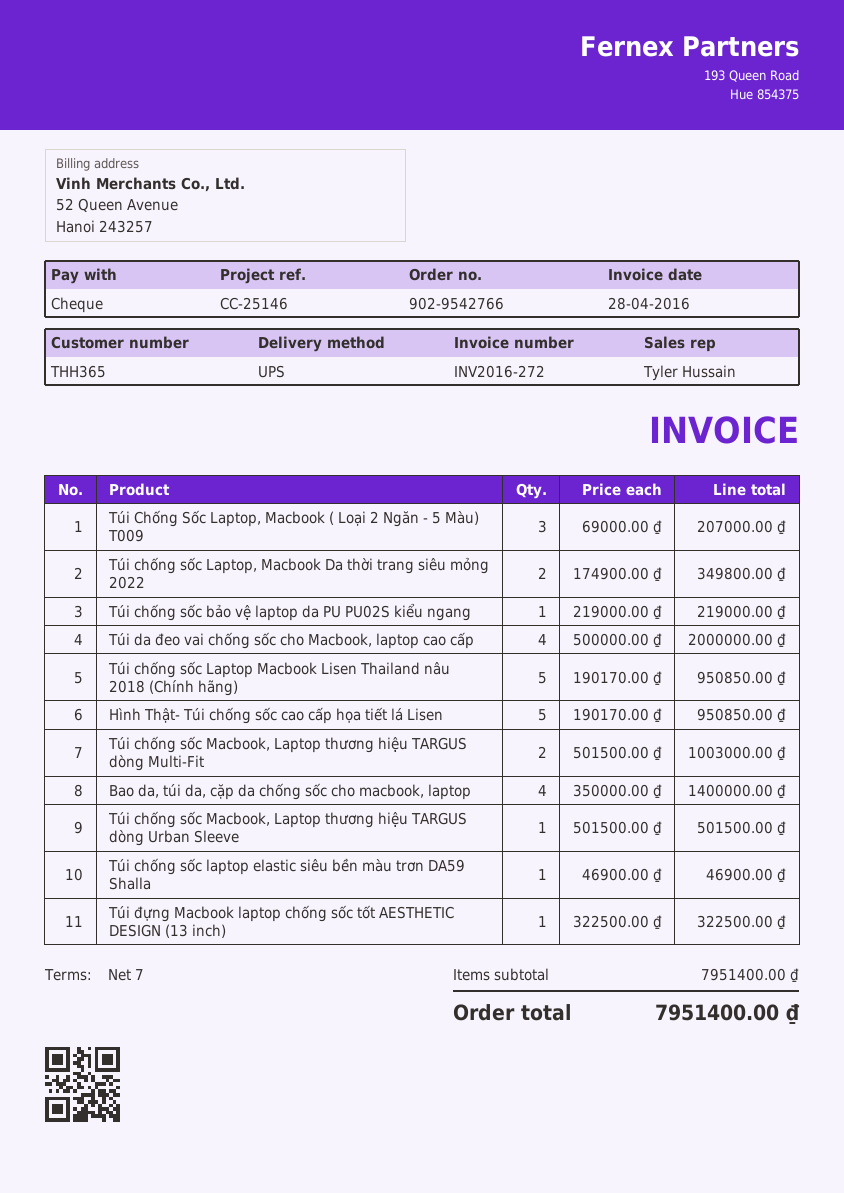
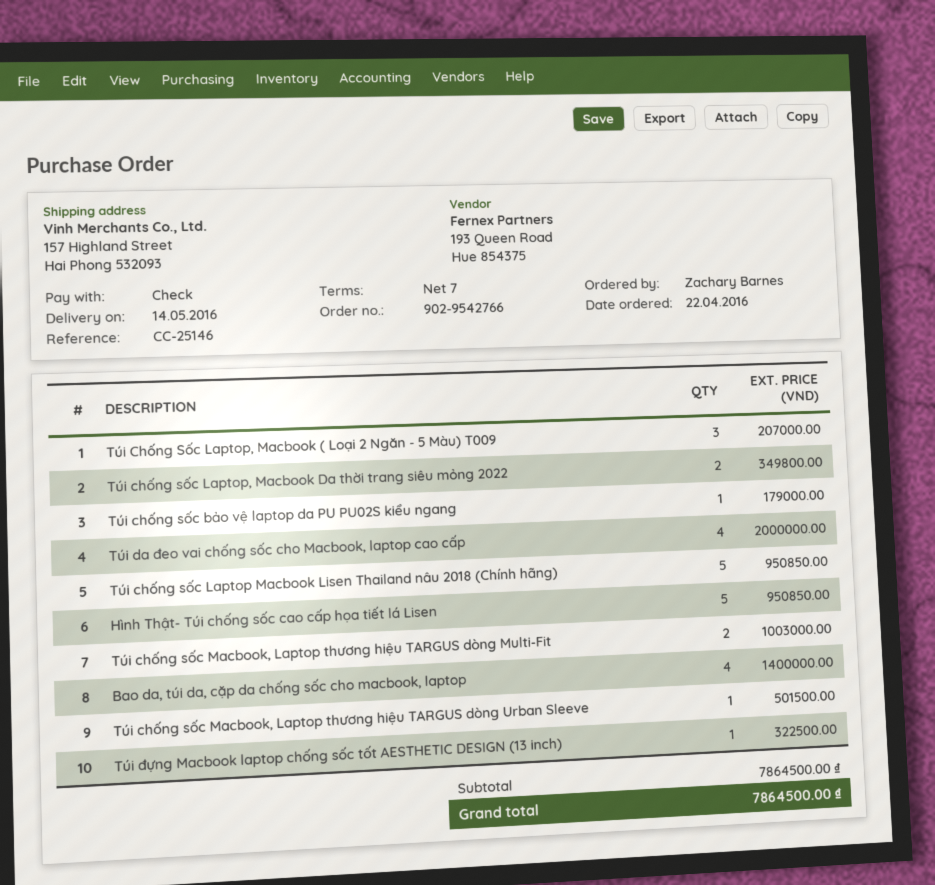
Túi chống sốc bảo vệ laptop da PU PU02S kiểu ngang: 1 for 219000.00 -> 1 for 179000.00
Túi chống sốc laptop elastic siêu bền màu trơn DA59 Shalla: 1 for 46900.00 -> none
subtotal: 7951400.00 -> 7864500.00
total: 7951400.00 -> 7864500.00

